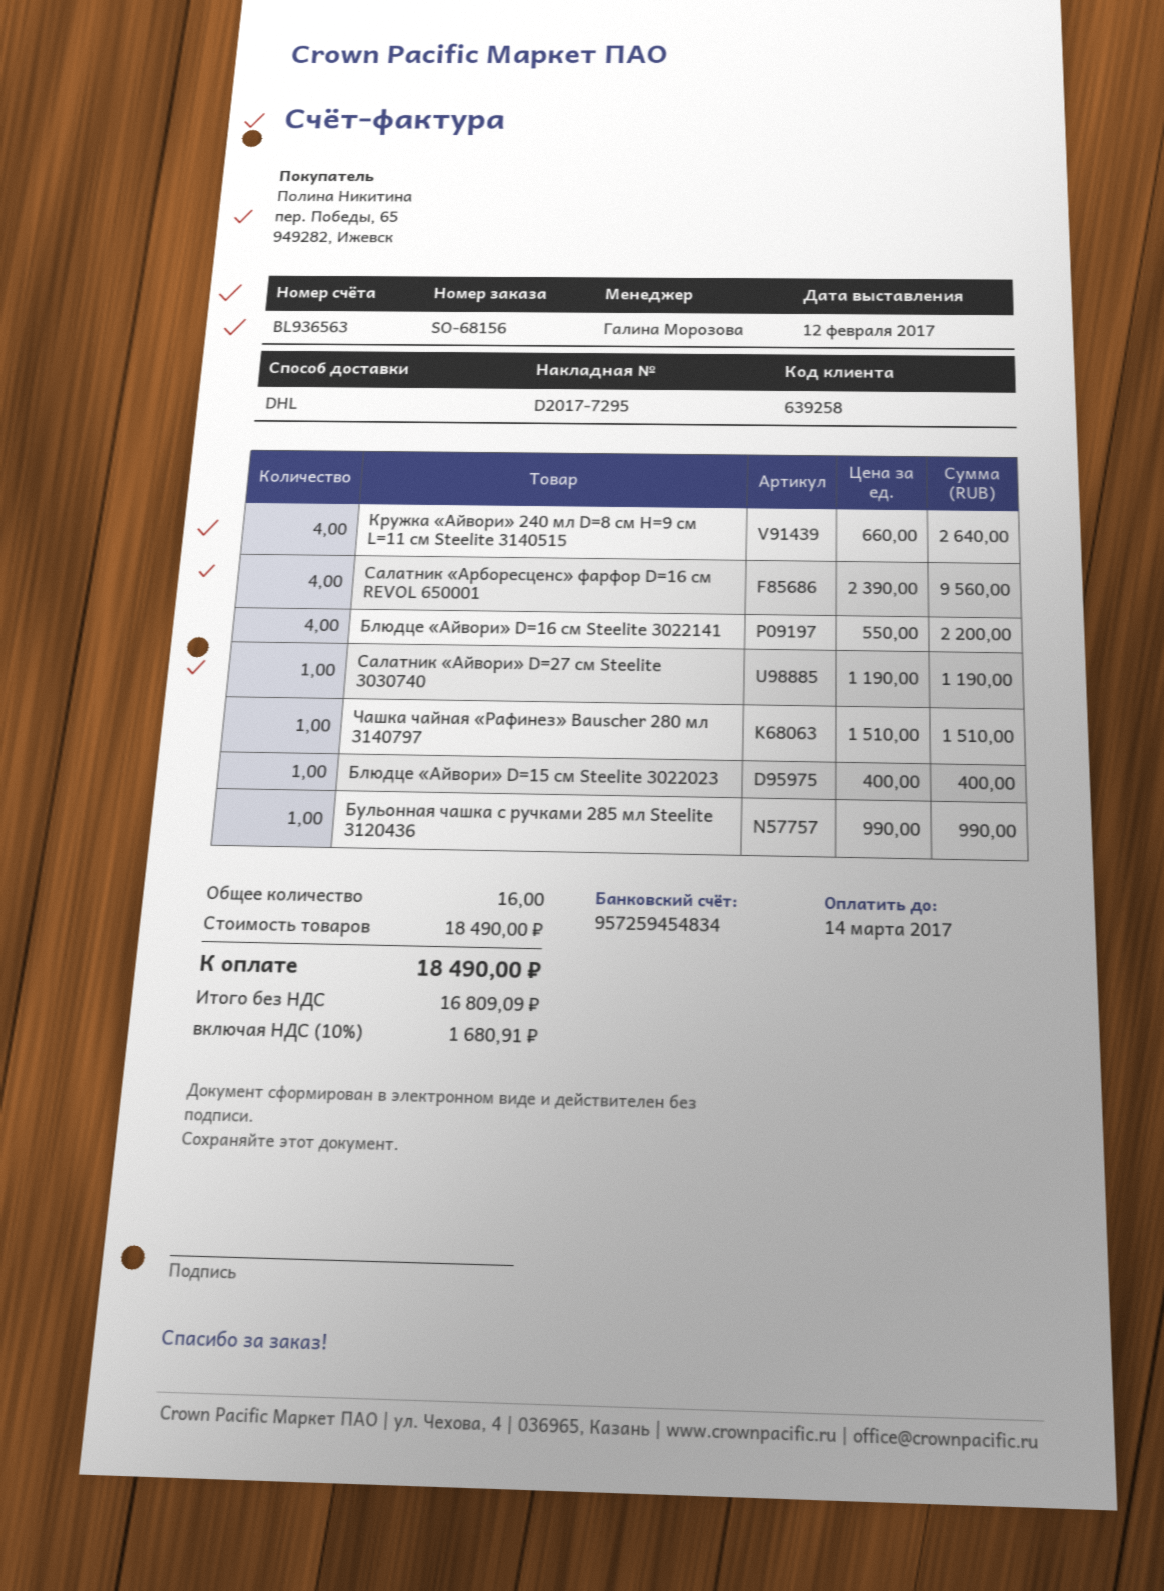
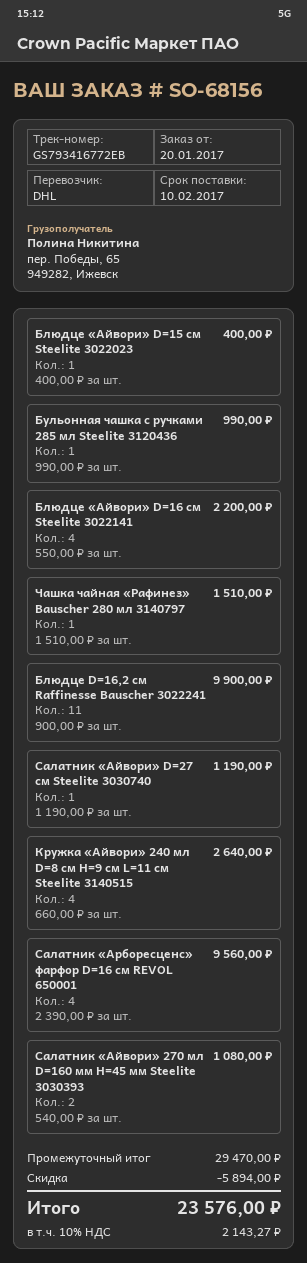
Блюдце D=16,2 см Raffinesse Bauscher 3022241: none -> 11 x 900.00 = 9900.00
Салатник «Айвори» 270 мл D=160 мм H=45 мм Steelite 3030393: none -> 2 x 540.00 = 1080.00
subtotal: 18490.00 -> 29470.00
discount: none -> 5894.00
tax: 10% = 1680.91 -> 10% = 2143.27
total: 18490.00 -> 23576.00

